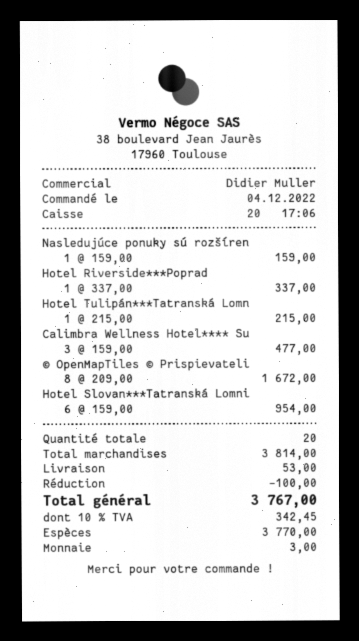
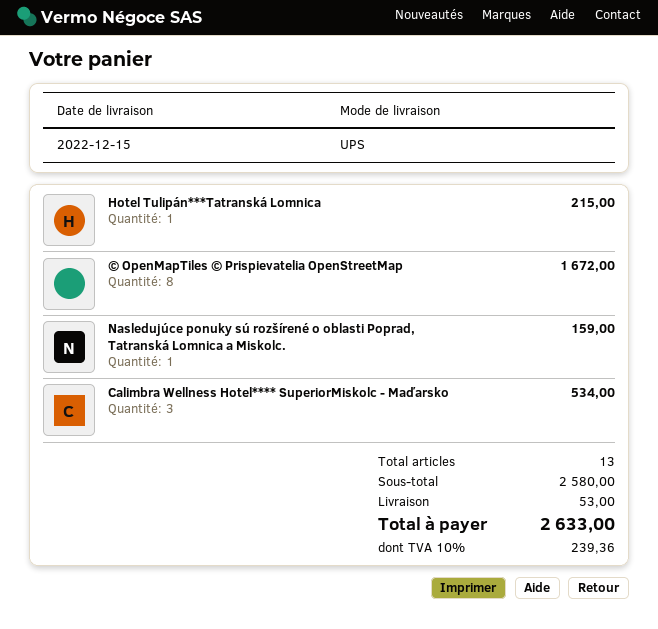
Hotel Riverside***Poprad: 1 for 337.00 -> none
Calimbra Wellness Hotel**** Su: 3 for 477.00 -> 3 for 534.00
Hotel Slovan***Tatranská Lomni: 6 for 954.00 -> none
total quantity: 20 -> 13
subtotal: 3814.00 -> 2580.00
discount: 100.00 -> none
tax: 10% = 342.45 -> 10% = 239.36
total: 3767.00 -> 2633.00

